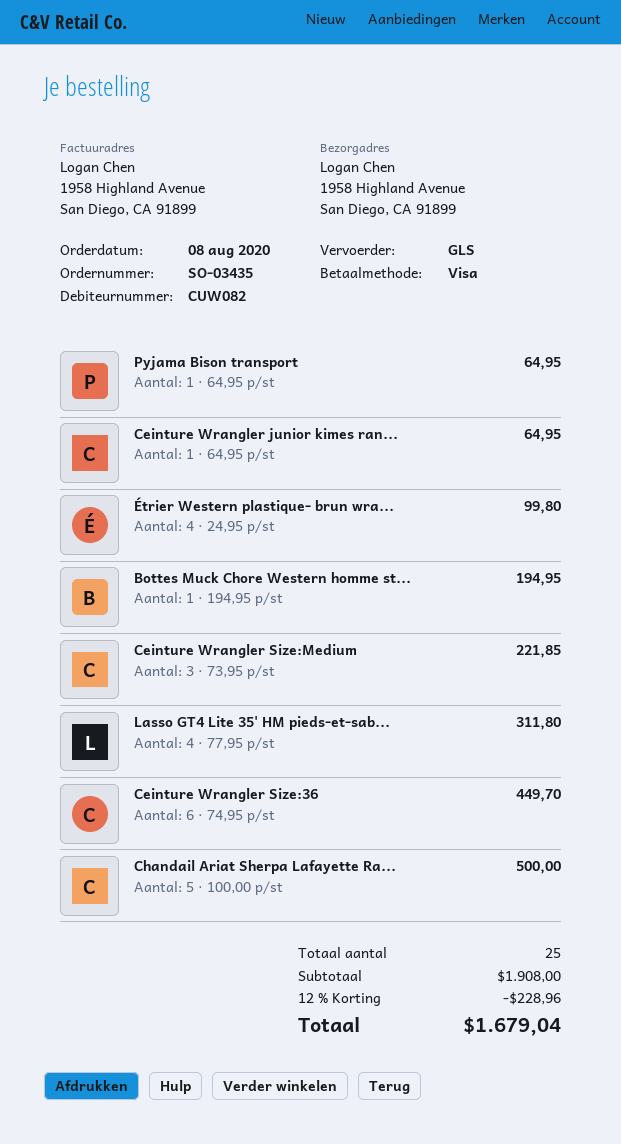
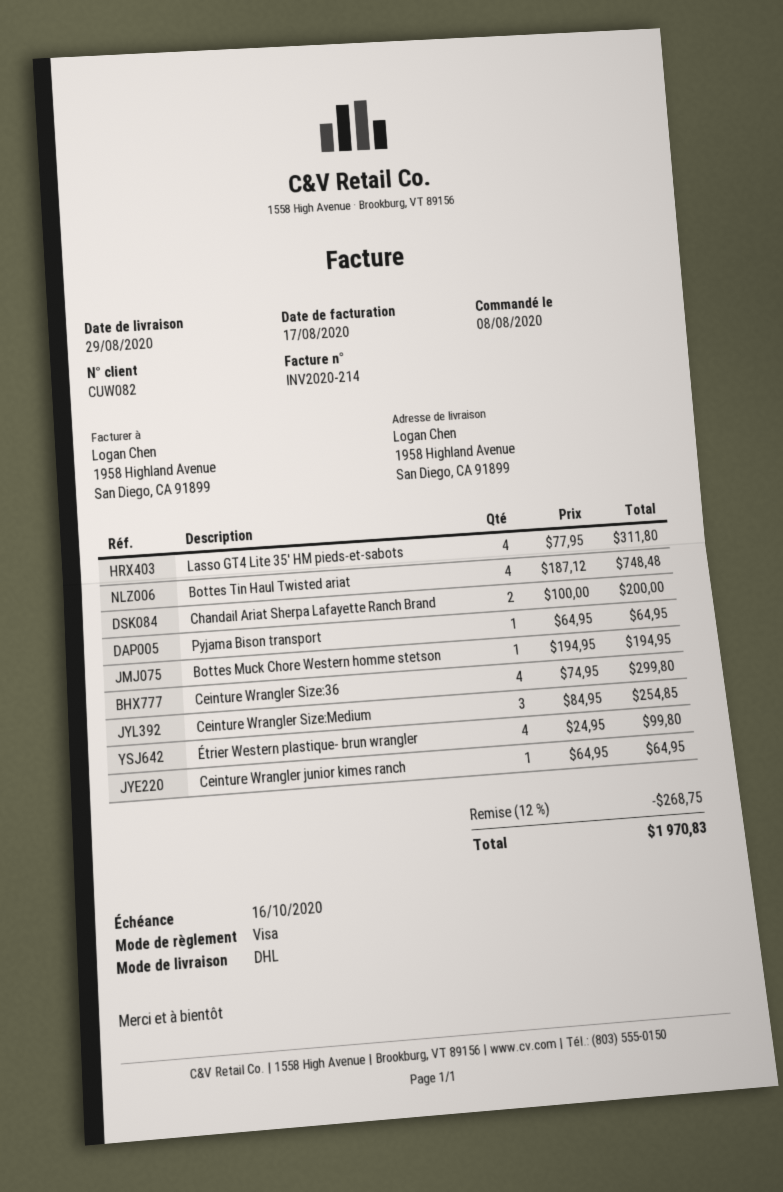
shipping method: GLS -> DHL
Ceinture Wrangler Size:Medium: 3 x 73.95 = 221.85 -> 3 x 84.95 = 254.85
Ceinture Wrangler Size:36: 6 x 74.95 = 449.70 -> 4 x 74.95 = 299.80
Chandail Ariat Sherpa Lafayette Ra...: 5 x 100.00 = 500.00 -> 2 x 100.00 = 200.00
Bottes Tin Haul Twisted ariat: none -> 4 x 187.12 = 748.48
discount: 12% = 228.96 -> 12% = 268.75
total: 1679.04 -> 1970.83

